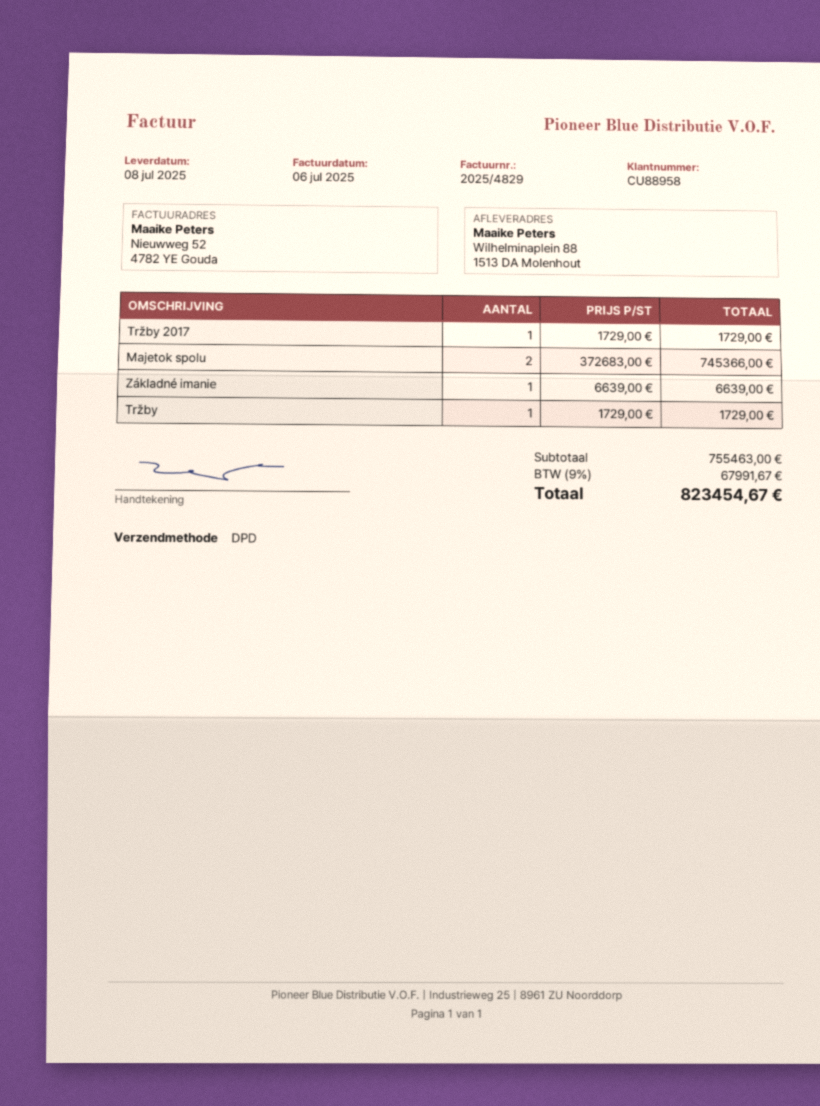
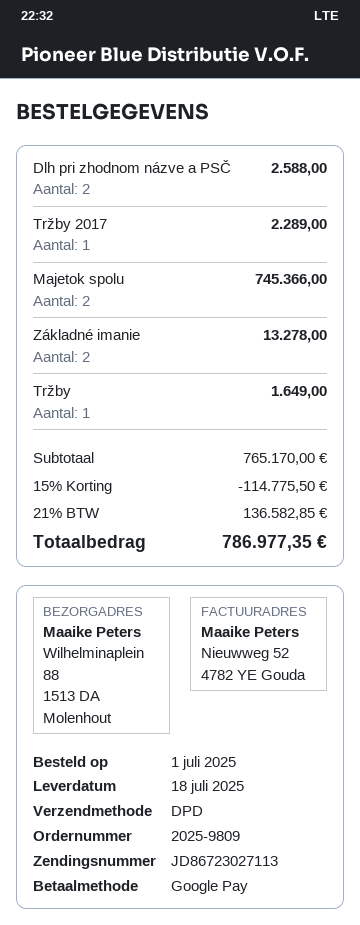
delivery date: 2025-07-08 -> 2025-07-18
Tržby 2017: 1 for 1729.00 -> 1 for 2289.00
Základné imanie: 1 for 6639.00 -> 2 for 13278.00
Tržby: 1 for 1729.00 -> 1 for 1649.00
Dlh pri zhodnom názve a PSČ: none -> 2 for 2588.00
subtotal: 755463.00 -> 765170.00
discount: none -> 15% = 114775.50
tax: 9% = 67991.67 -> 21% = 136582.85
total: 823454.67 -> 786977.35

